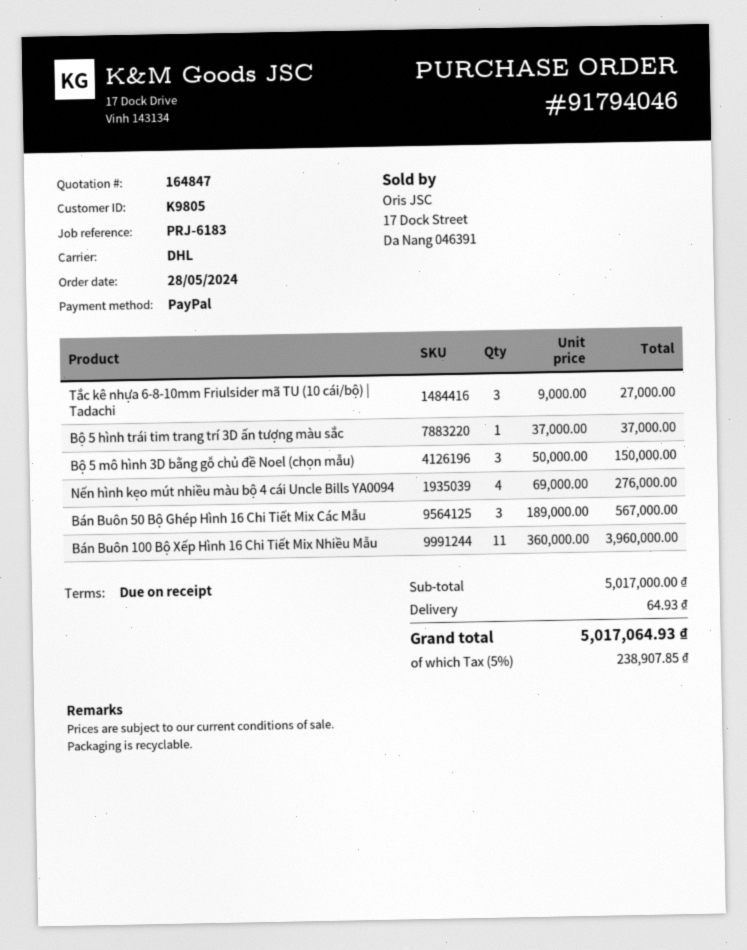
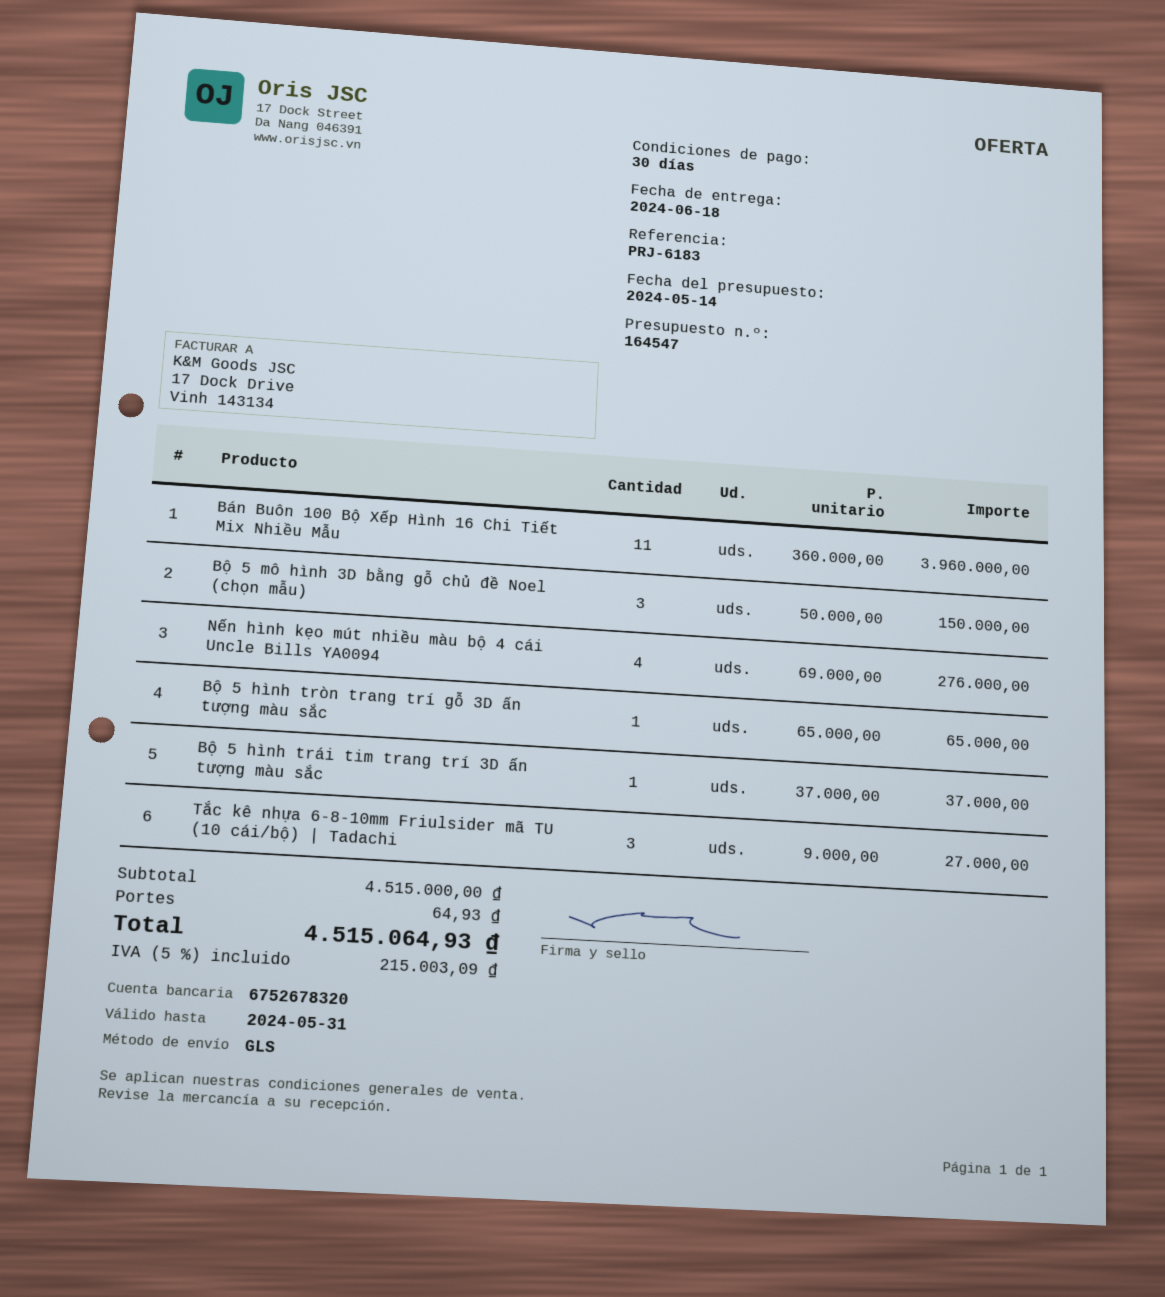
quote number: 164847 -> 164547
payment terms: on receipt -> 30 days
shipping method: DHL -> GLS
Bán Buôn 50 Bộ Ghép Hình 16 Chi Tiết Mix Các Mẫu: 3 x 189000.00 = 567000.00 -> none
Bộ 5 hình tròn trang trí gỗ 3D ấn tượng màu sắc: none -> 1 x 65000.00 = 65000.00
subtotal: 5017000.00 -> 4515000.00
tax: 5% = 238907.85 -> 5% = 215003.09
total: 5017064.93 -> 4515064.93

